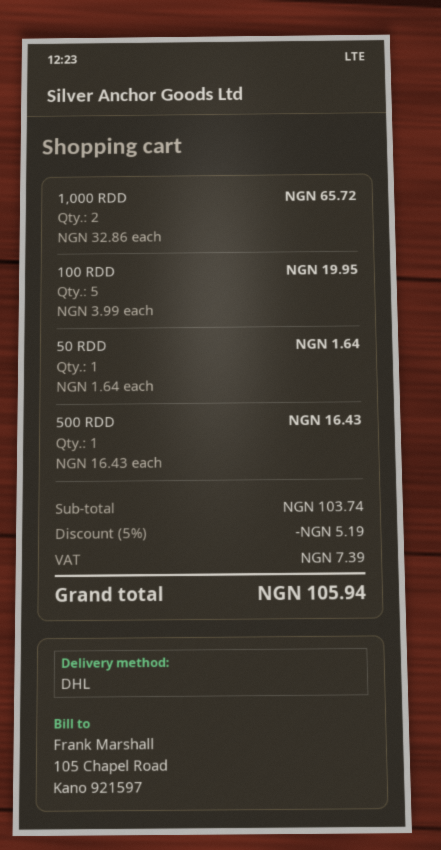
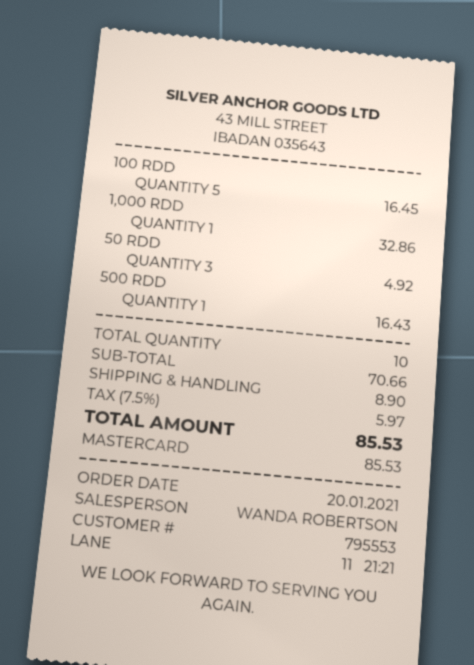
1,000 RDD: 2 for 65.72 -> 1 for 32.86
100 RDD: 5 for 19.95 -> 5 for 16.45
50 RDD: 1 for 1.64 -> 3 for 4.92
subtotal: 103.74 -> 70.66
discount: 5% = 5.19 -> none
shipping: none -> 8.90
tax: 7.39 -> 5.97
total: 105.94 -> 85.53

